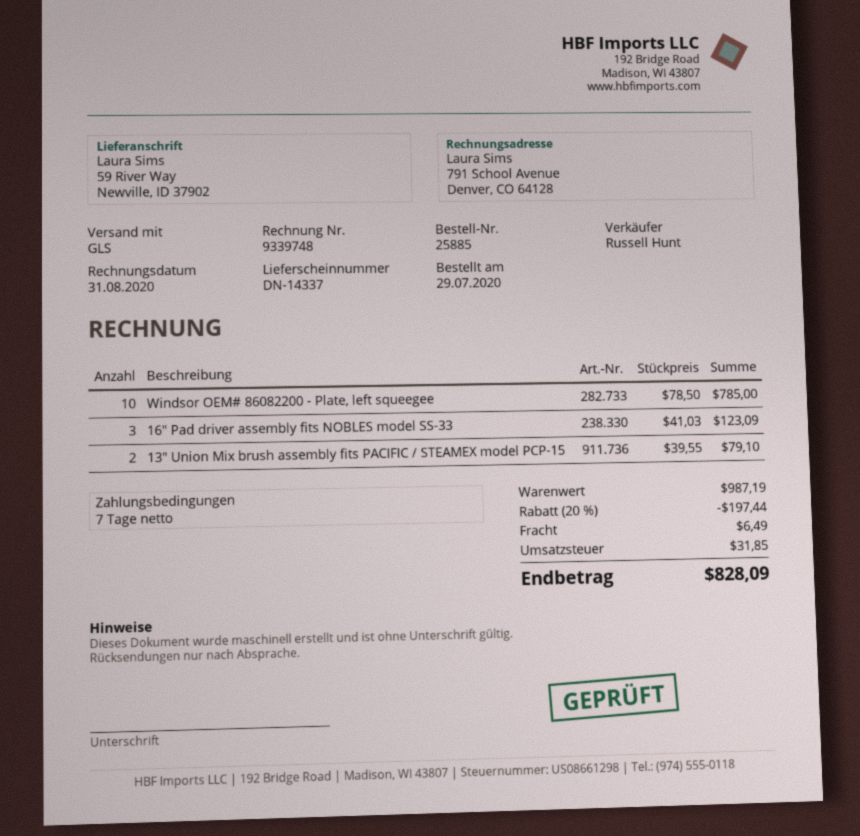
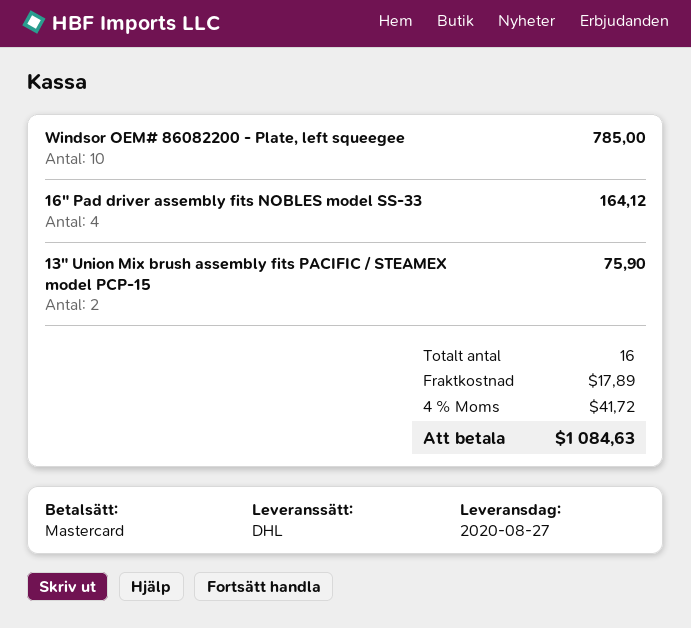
shipping method: GLS -> DHL
16" Pad driver assembly fits NOBLES model SS-33: 3 for 123.09 -> 4 for 164.12
13" Union Mix brush assembly fits PACIFIC / STEAMEX model PCP-15: 2 for 79.10 -> 2 for 75.90
discount: 20% = 197.44 -> none
shipping: 6.49 -> 17.89
tax: 31.85 -> 41.72
total: 828.09 -> 1084.63

